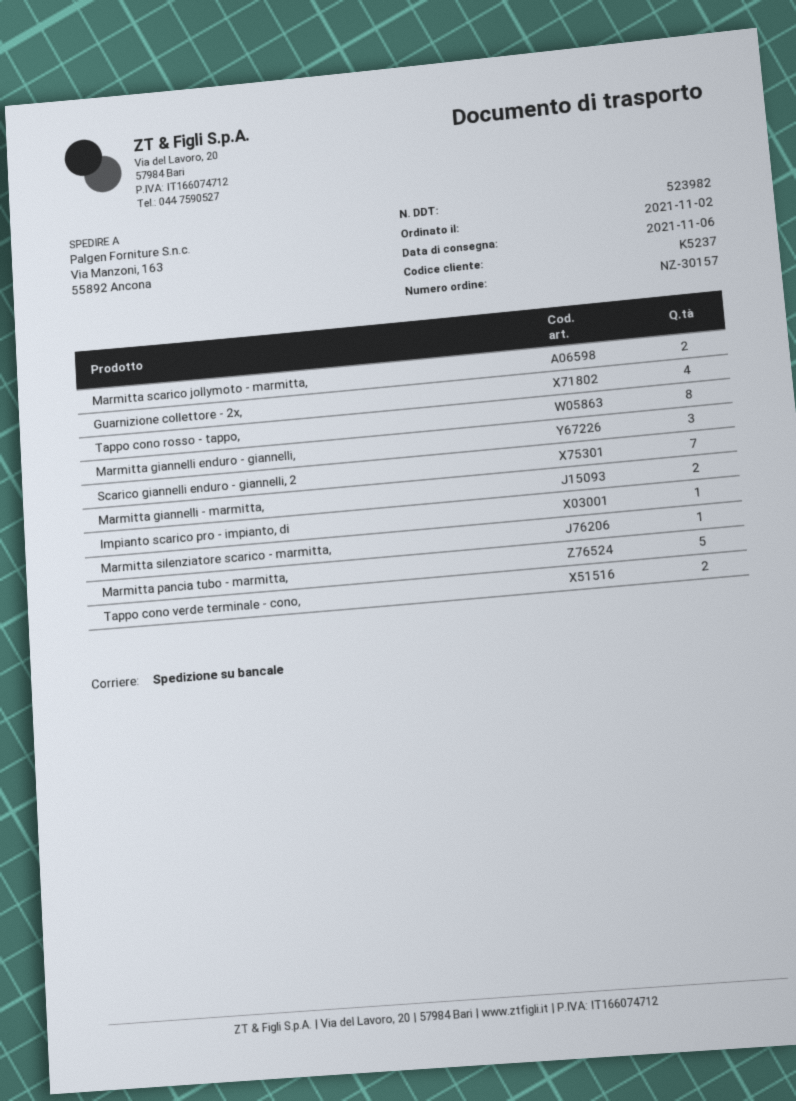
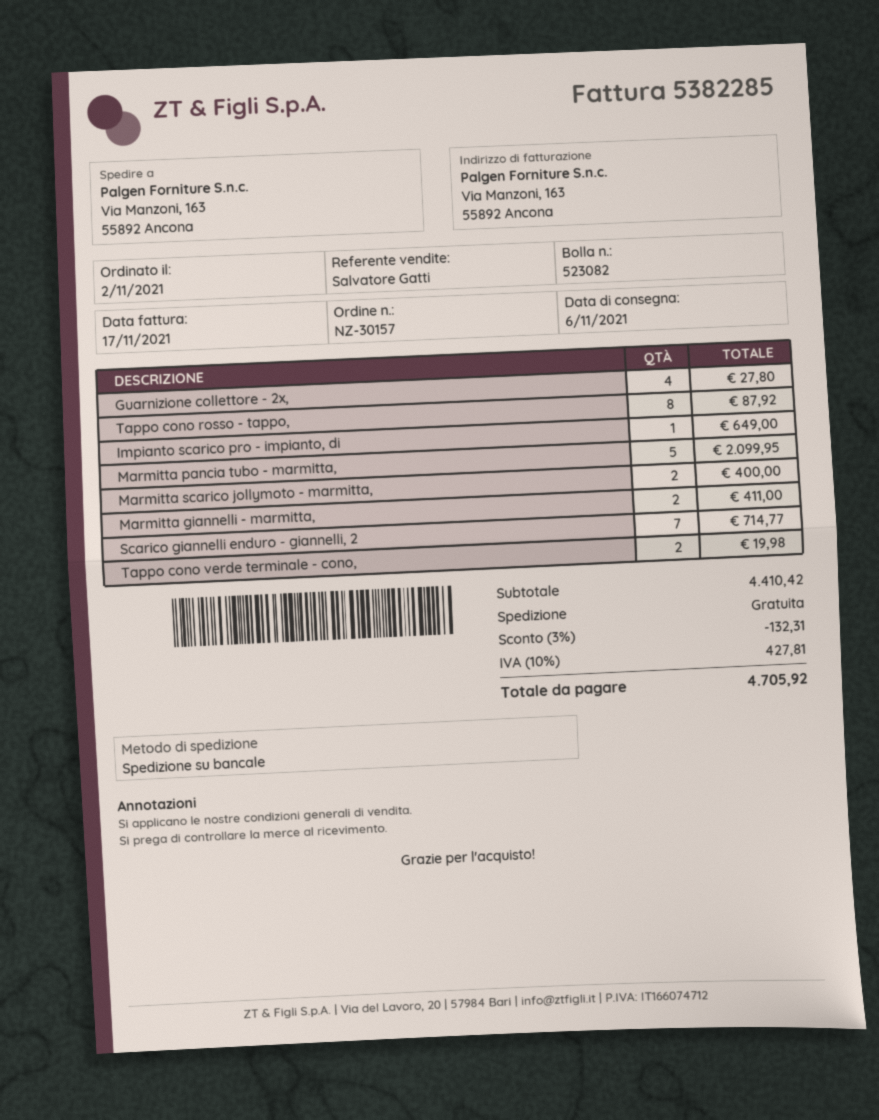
delivery note number: 523982 -> 523082
Marmitta giannelli enduro - giannelli,: 3 -> none
Marmitta silenziatore scarico - marmitta,: 1 -> none

